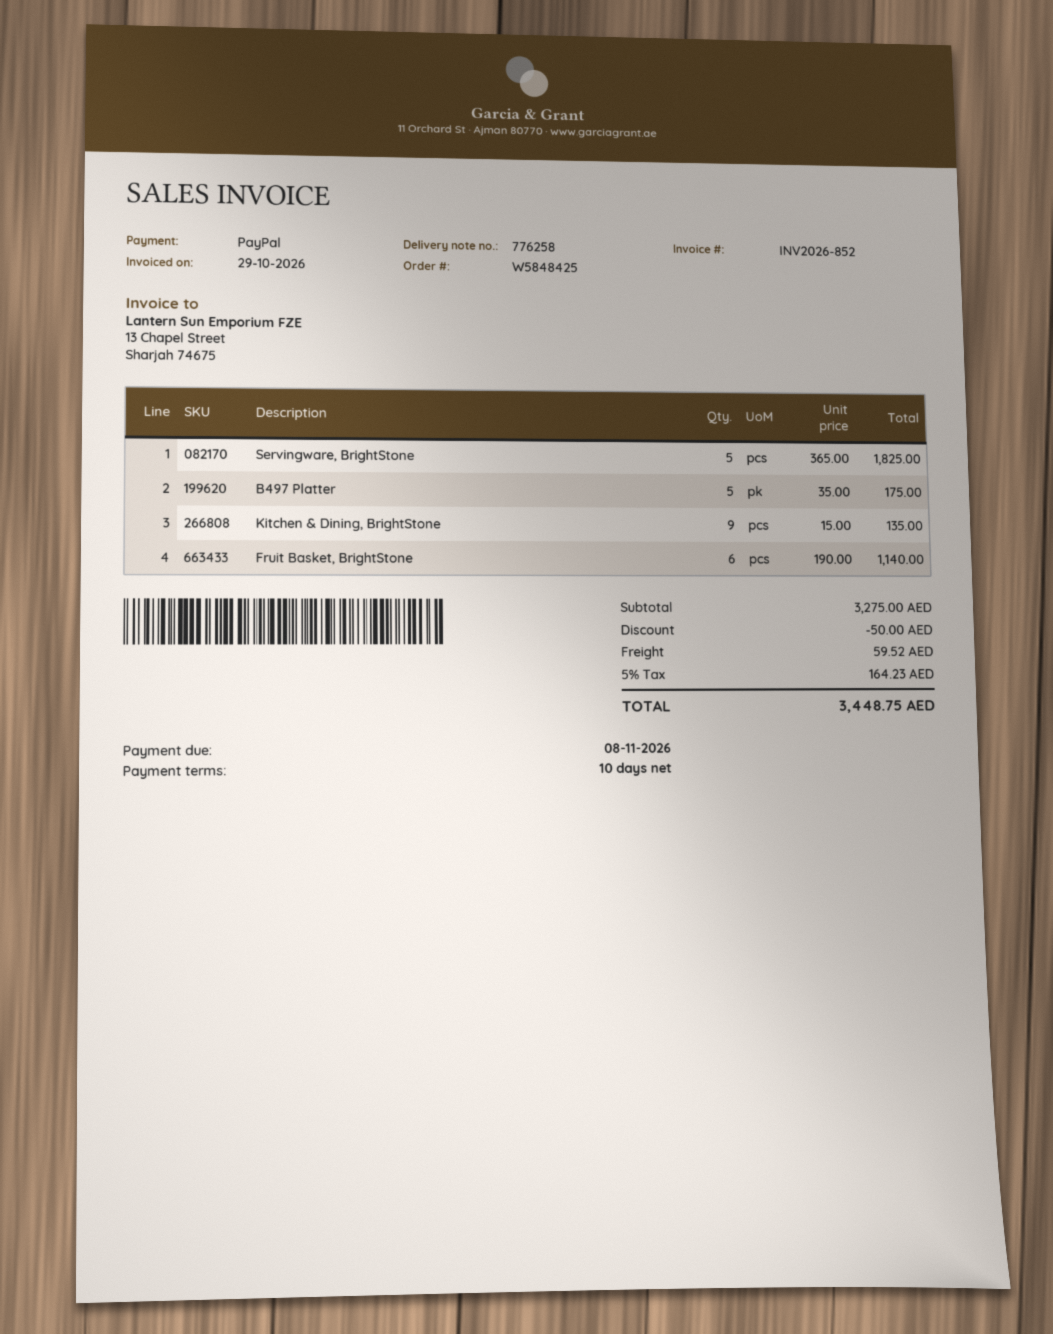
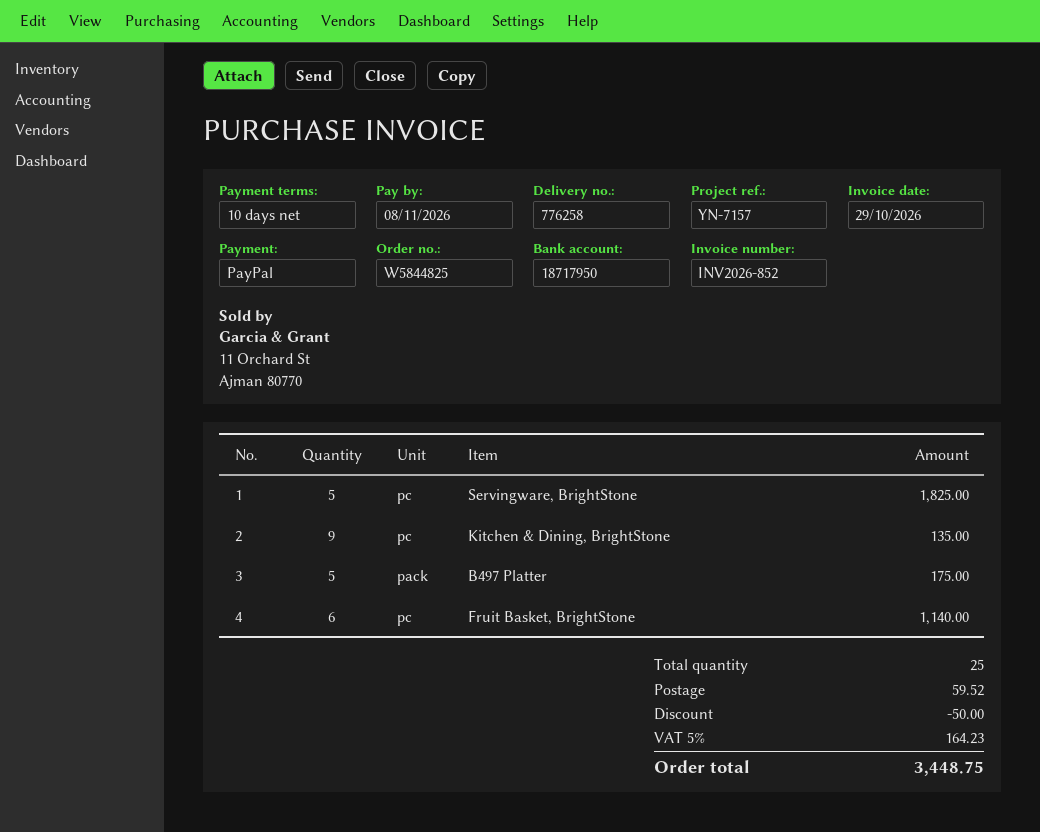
order number: W5848425 -> W5844825

